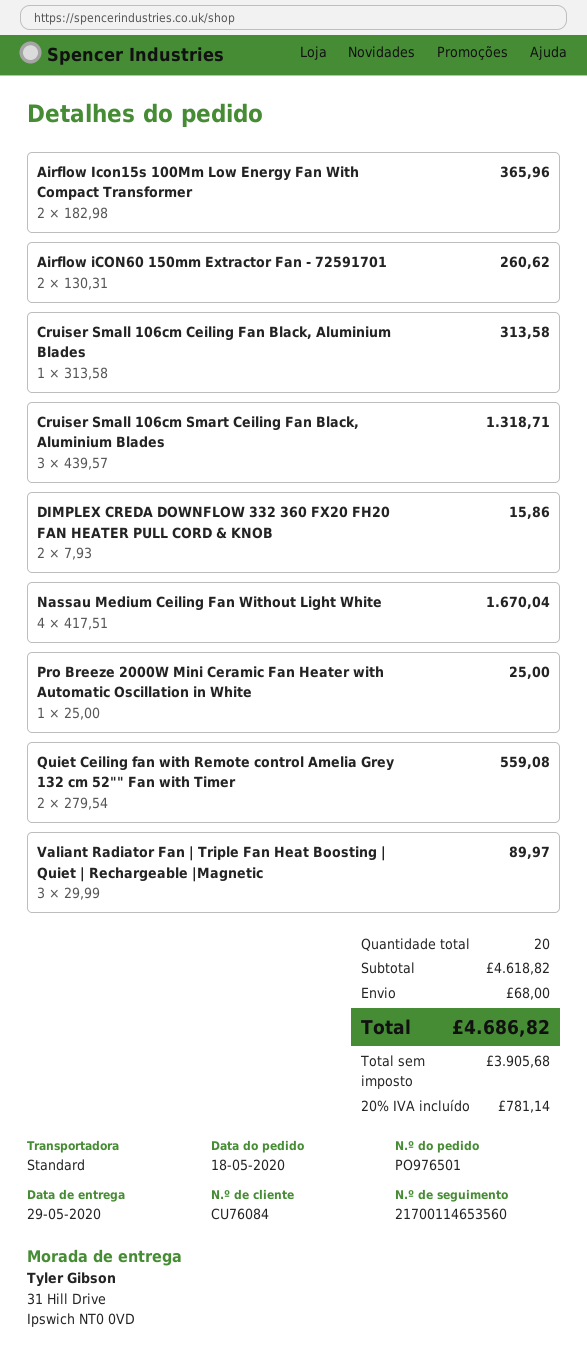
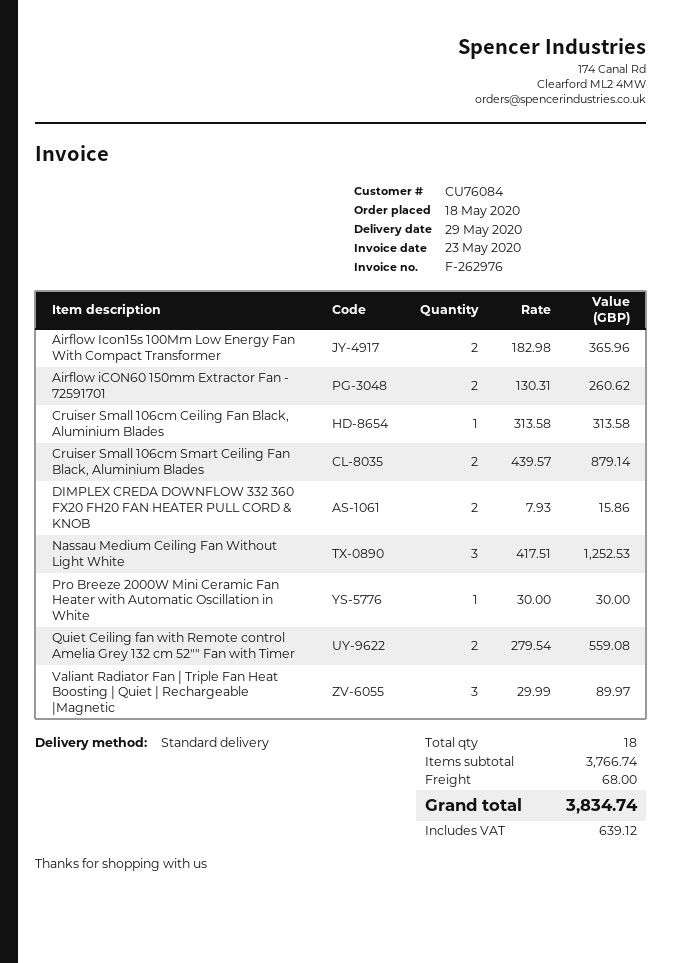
Cruiser Small 106cm Smart Ceiling Fan Black, Aluminium Blades: 3 x 439.57 = 1318.71 -> 2 x 439.57 = 879.14
Nassau Medium Ceiling Fan Without Light White: 4 x 417.51 = 1670.04 -> 3 x 417.51 = 1252.53
Pro Breeze 2000W Mini Ceramic Fan Heater with Automatic Oscillation in White: 1 x 25.00 = 25.00 -> 1 x 30.00 = 30.00
total quantity: 20 -> 18
subtotal: 4618.82 -> 3766.74
tax: 781.14 -> 639.12
total: 4686.82 -> 3834.74

